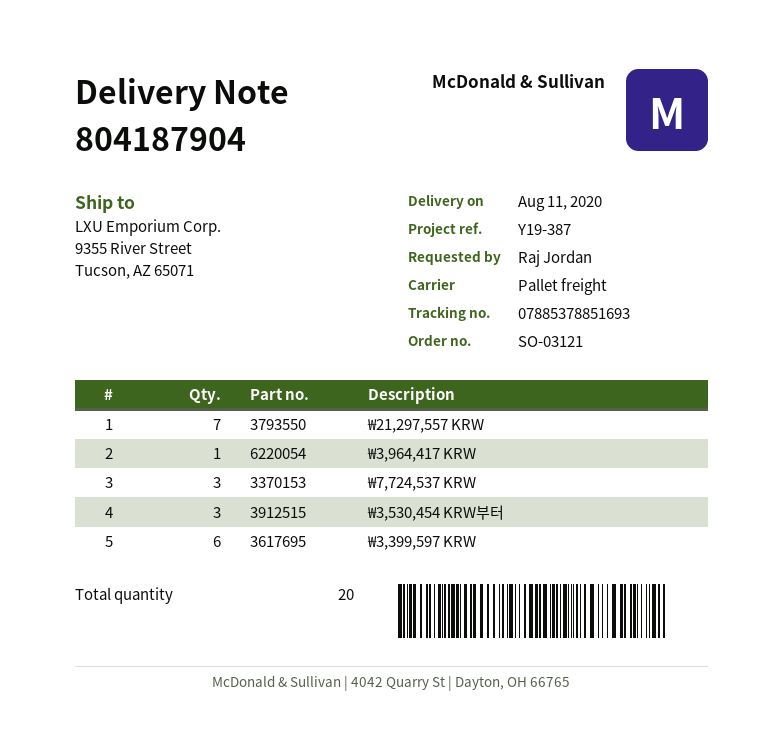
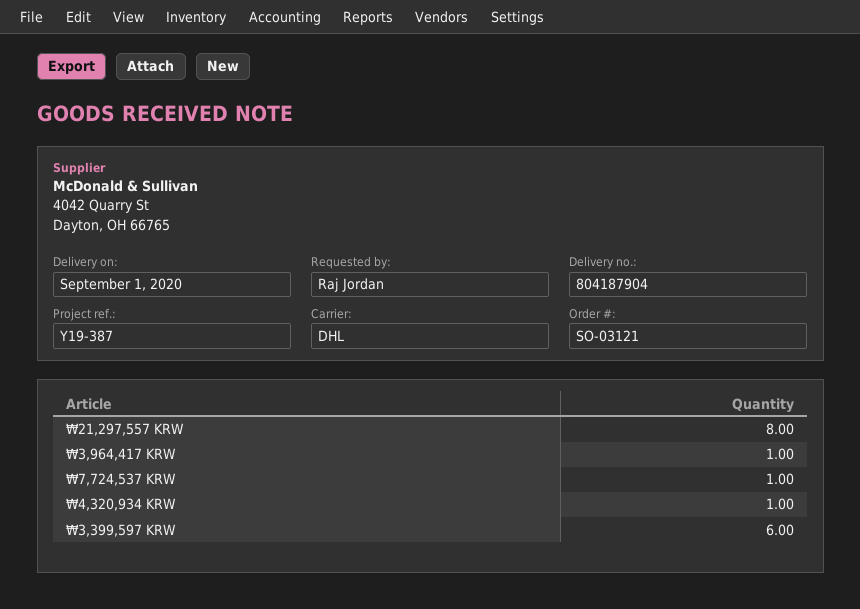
delivery date: 2020-08-11 -> 2020-09-01
shipping method: pallet freight -> DHL
₩21,297,557 KRW: 7 -> 8
₩7,724,537 KRW: 3 -> 1
₩3,530,454 KRW부터: 3 -> none
₩4,320,934 KRW: none -> 1

